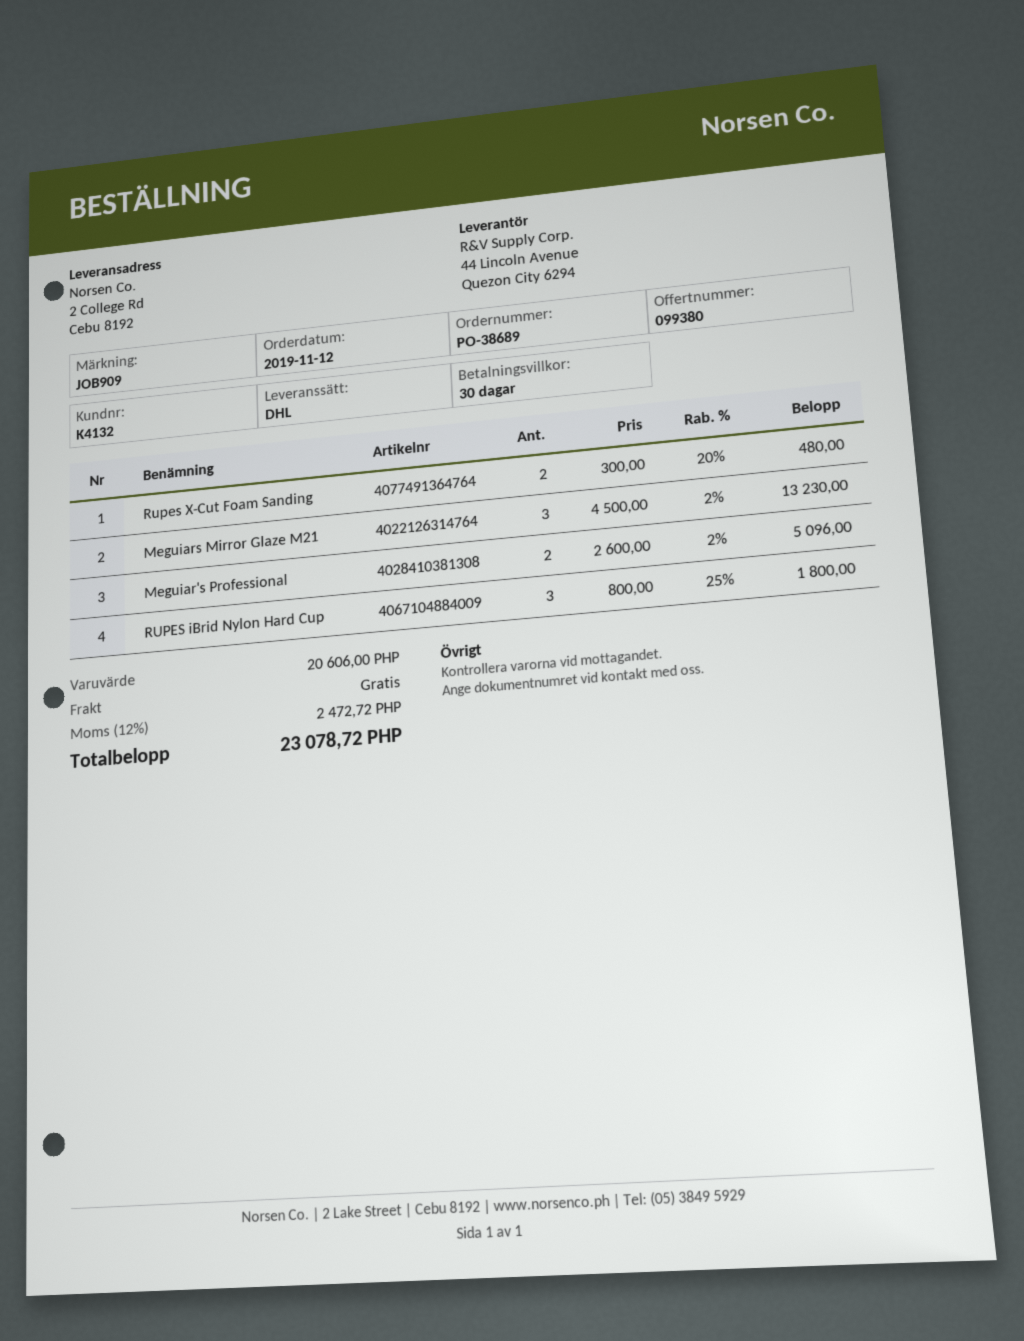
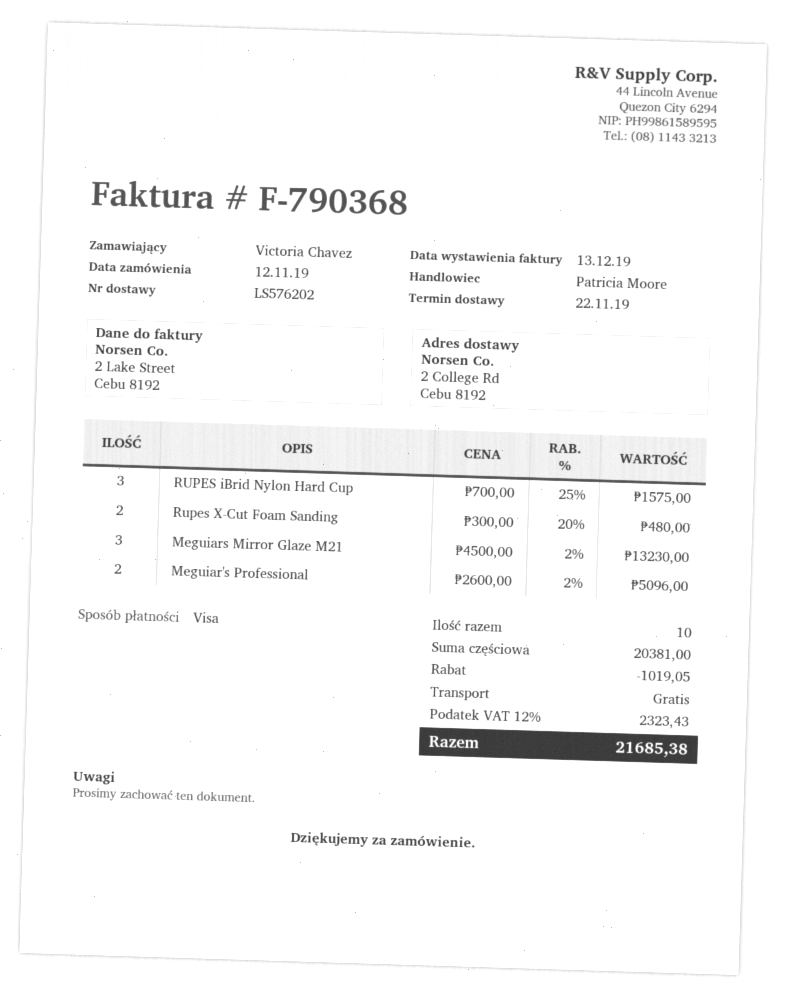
RUPES iBrid Nylon Hard Cup: 3 x 800.00 - 25% = 1800.00 -> 3 x 700.00 - 25% = 1575.00
subtotal: 20606.00 -> 20381.00
discount: none -> 1019.05
tax: 12% = 2472.72 -> 12% = 2323.43
total: 23078.72 -> 21685.38

